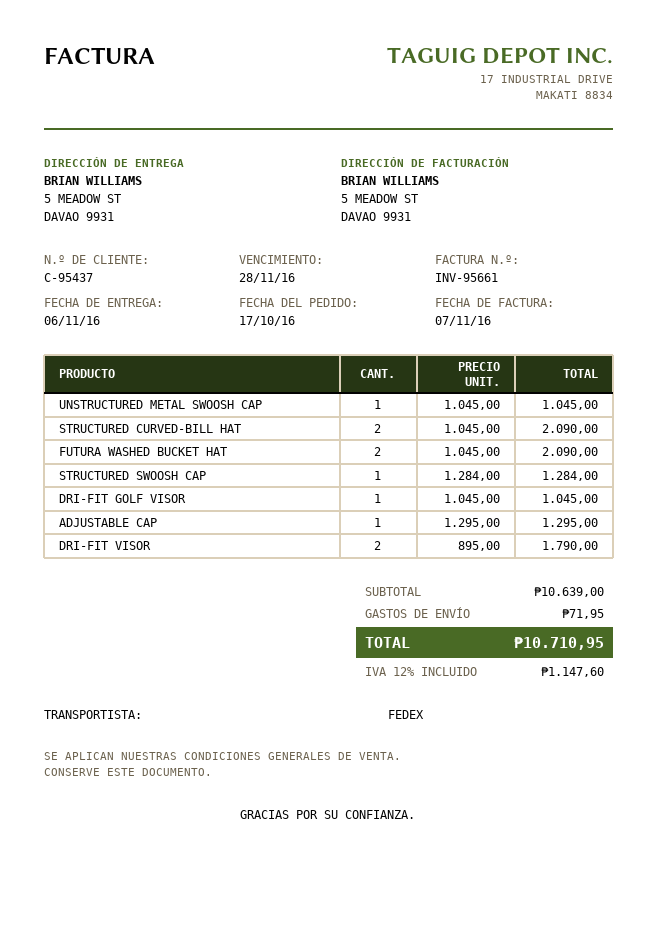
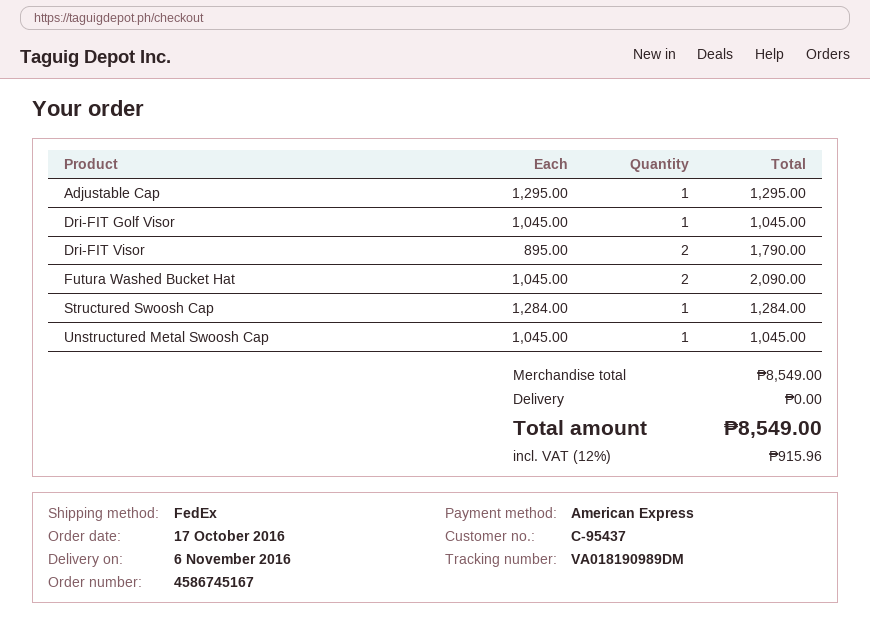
STRUCTURED CURVED-BILL HAT: 2 x 1045.00 = 2090.00 -> none
subtotal: 10639.00 -> 8549.00
shipping: 71.95 -> 0.00
tax: 12% = 1147.60 -> 12% = 915.96
total: 10710.95 -> 8549.00

